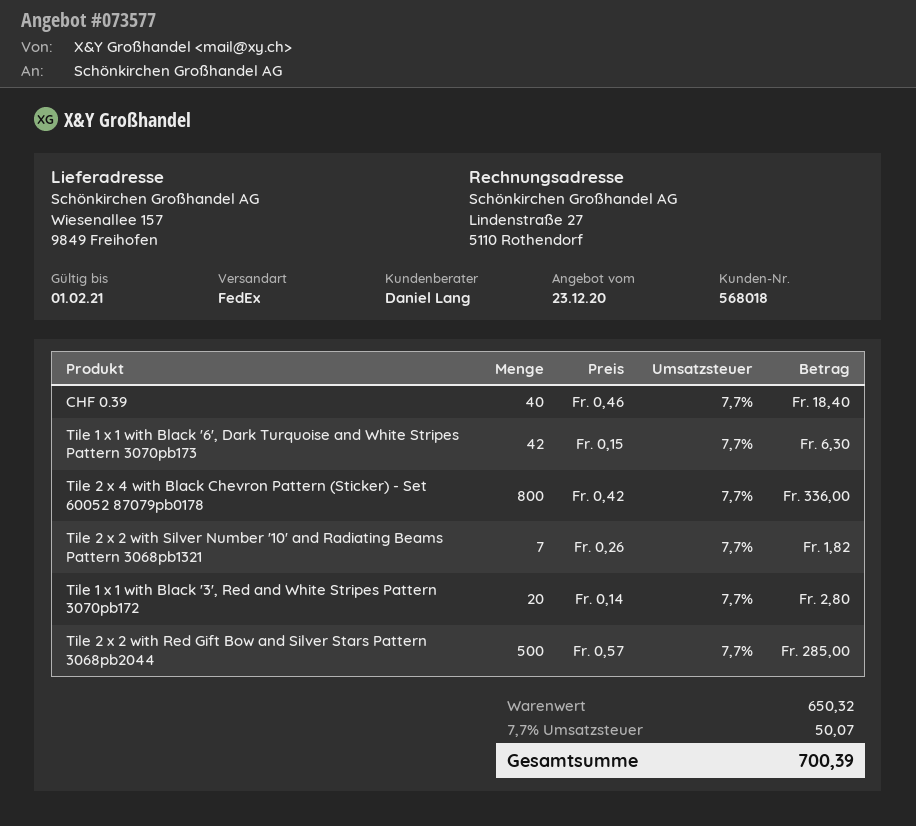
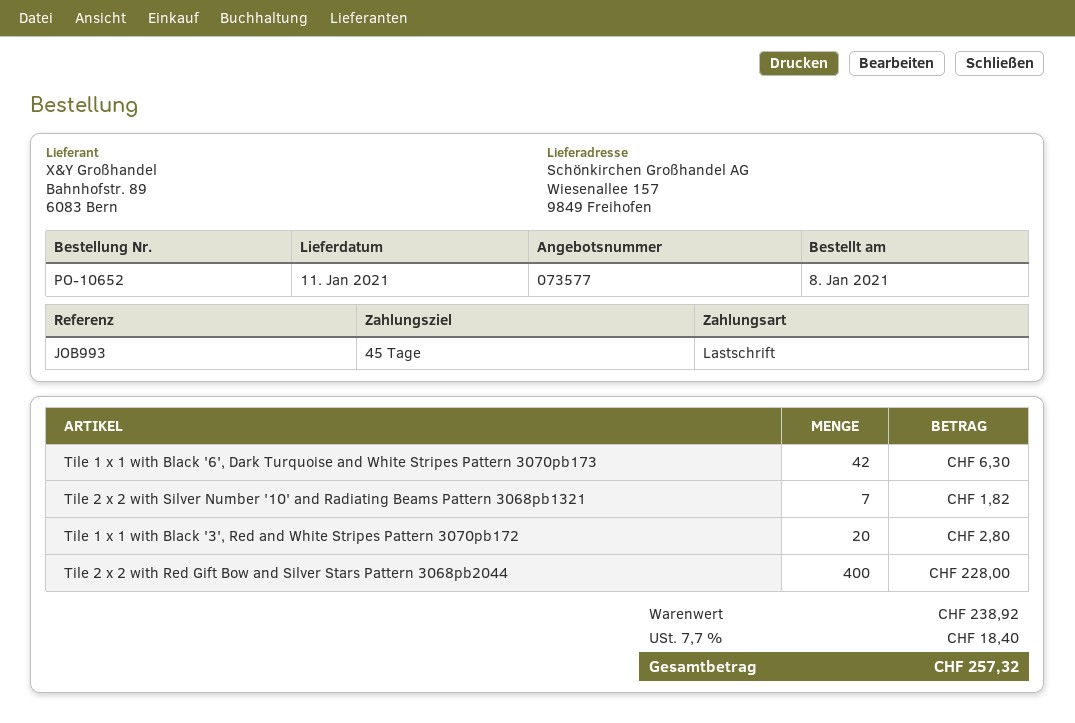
CHF 0.39: 40 for 18.40 -> none
Tile 2 x 4 with Black Chevron Pattern (Sticker) - Set 60052 87079pb0178: 800 for 336.00 -> none
Tile 2 x 2 with Red Gift Bow and Silver Stars Pattern 3068pb2044: 500 for 285.00 -> 400 for 228.00
subtotal: 650.32 -> 238.92
tax: 7.7% = 50.07 -> 7.7% = 18.40
total: 700.39 -> 257.32

